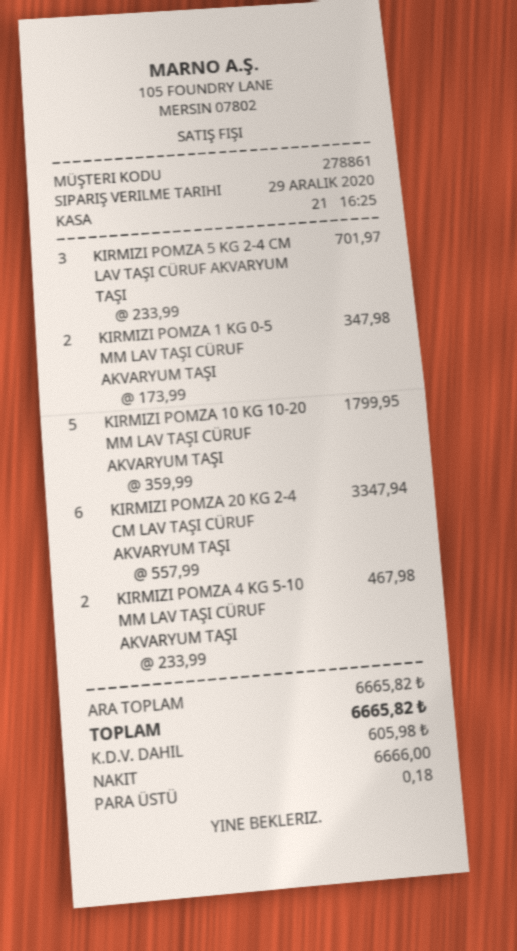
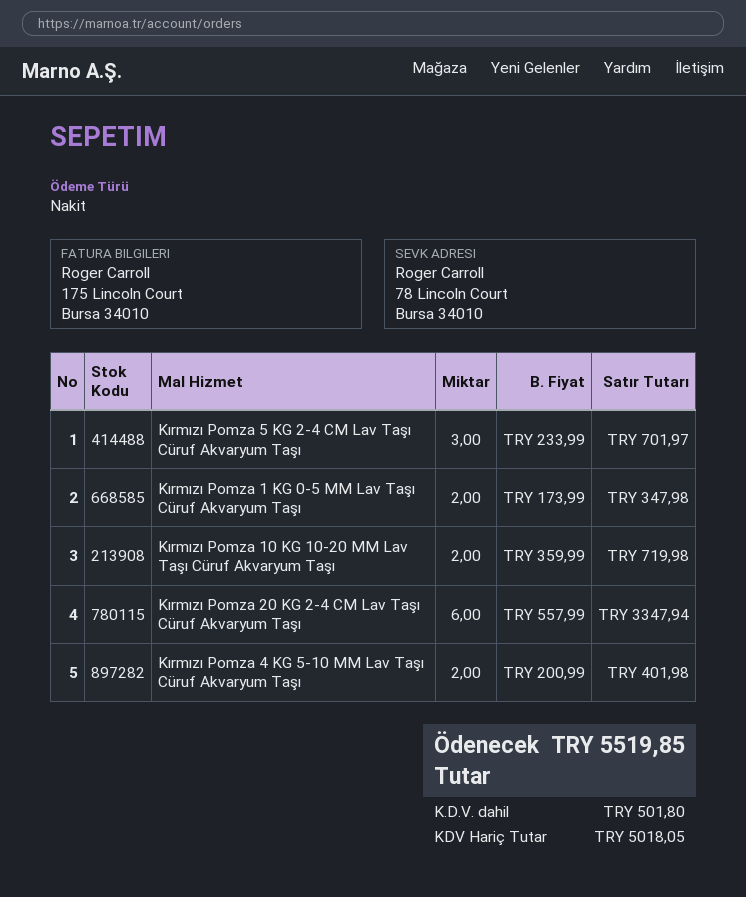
KIRMIZI POMZA 10 KG 10-20 MM LAV TAŞI CÜRUF AKVARYUM TAŞI: 5 x 359.99 = 1799.95 -> 2 x 359.99 = 719.98
KIRMIZI POMZA 4 KG 5-10 MM LAV TAŞI CÜRUF AKVARYUM TAŞI: 2 x 233.99 = 467.98 -> 2 x 200.99 = 401.98
tax: 605.98 -> 501.80
total: 6665.82 -> 5519.85

